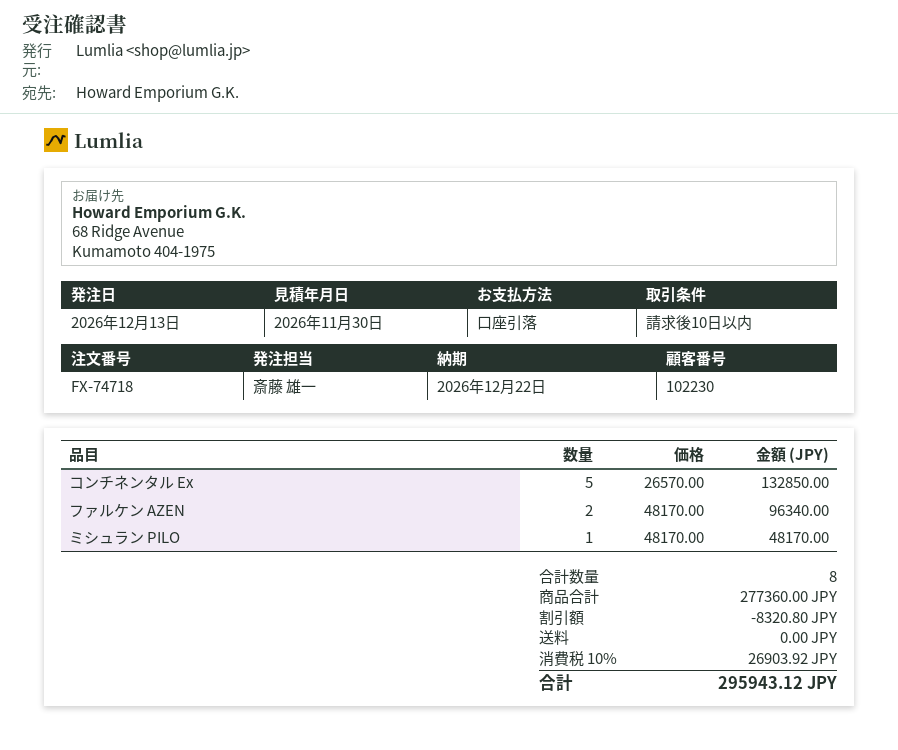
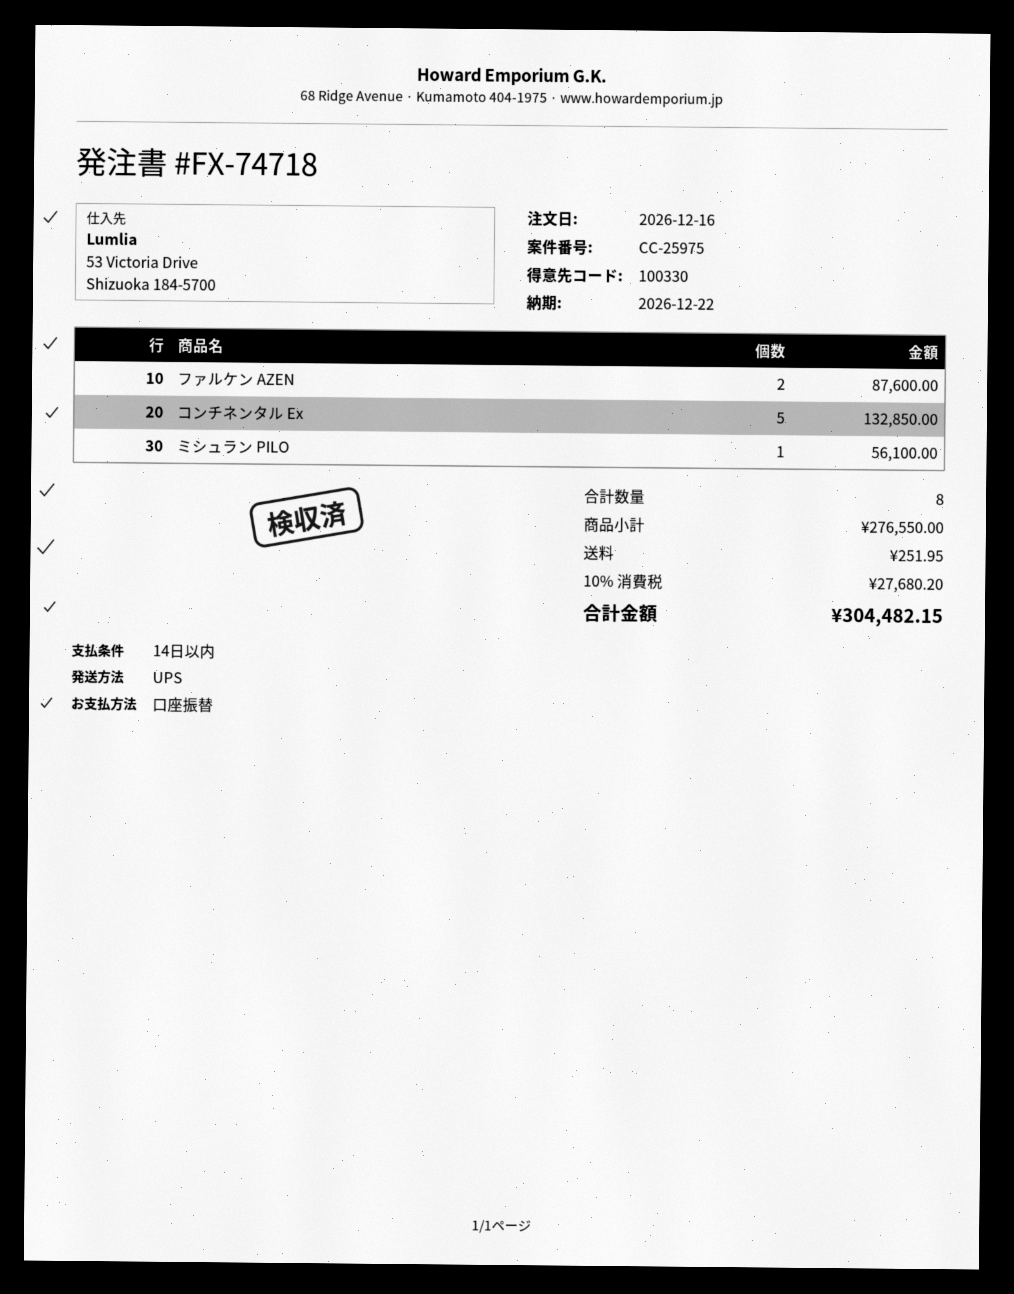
order date: 2026-12-13 -> 2026-12-16
payment terms: 10 days -> 14 days
customer number: 102230 -> 100330
ファルケン AZEN: 2 for 96340.00 -> 2 for 87600.00
ミシュラン PILO: 1 for 48170.00 -> 1 for 56100.00
subtotal: 277360.00 -> 276550.00
discount: 8320.80 -> none
shipping: 0.00 -> 251.95
tax: 10% = 26903.92 -> 10% = 27680.20
total: 295943.12 -> 304482.15

